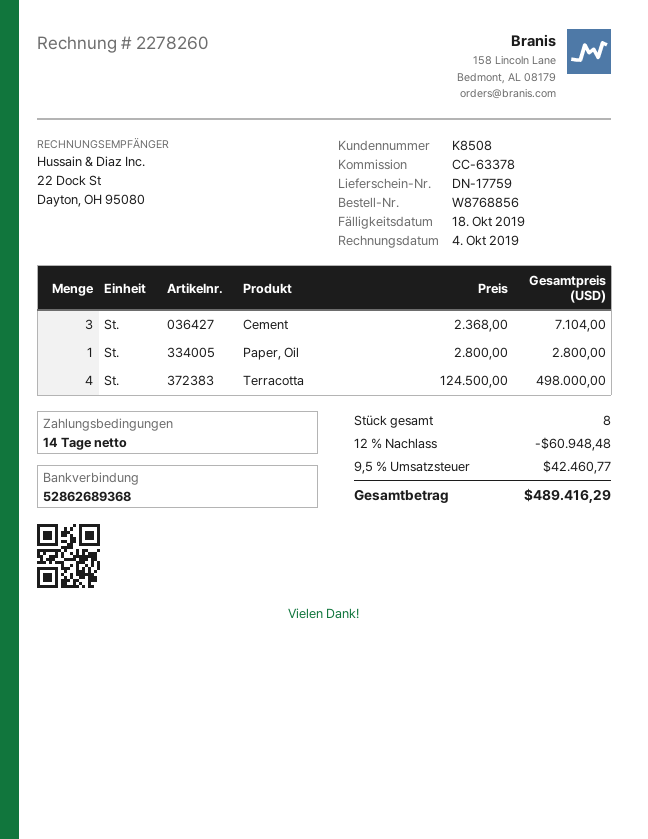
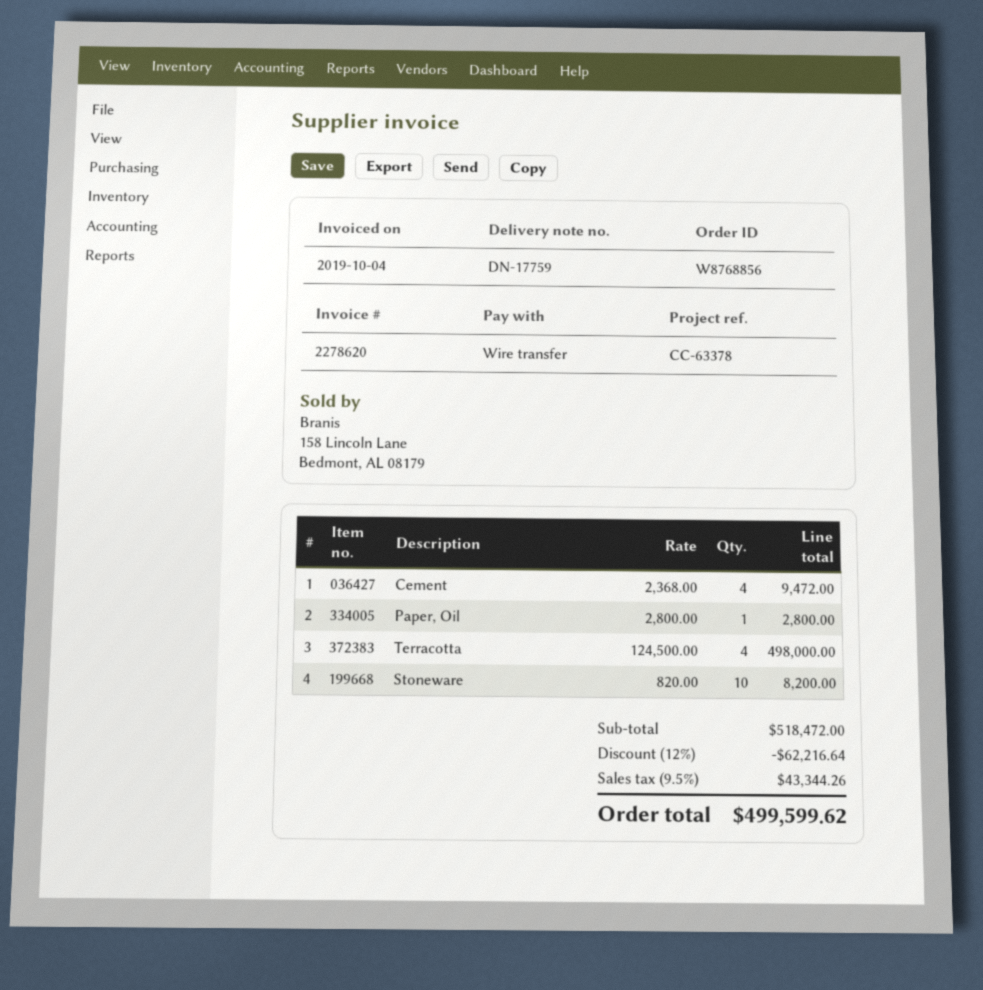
invoice number: 2278260 -> 2278620
Cement: 3 x 2368.00 = 7104.00 -> 4 x 2368.00 = 9472.00
Stoneware: none -> 10 x 820.00 = 8200.00
discount: 12% = 60948.48 -> 12% = 62216.64
tax: 9.5% = 42460.77 -> 9.5% = 43344.26
total: 489416.29 -> 499599.62

